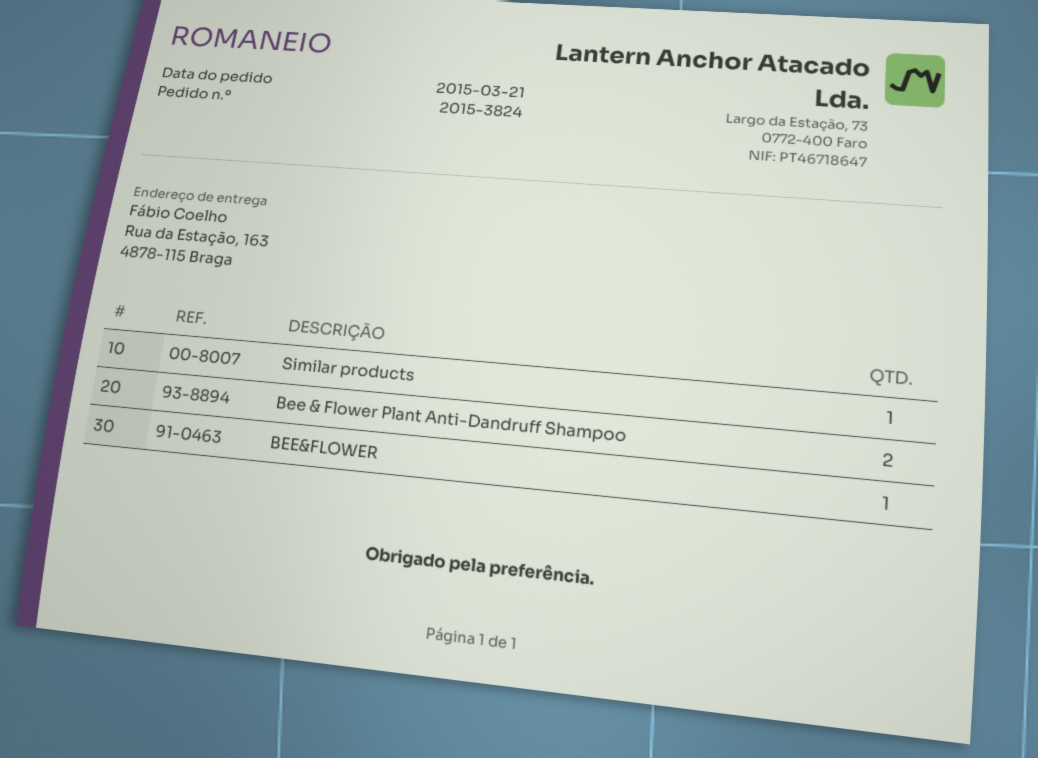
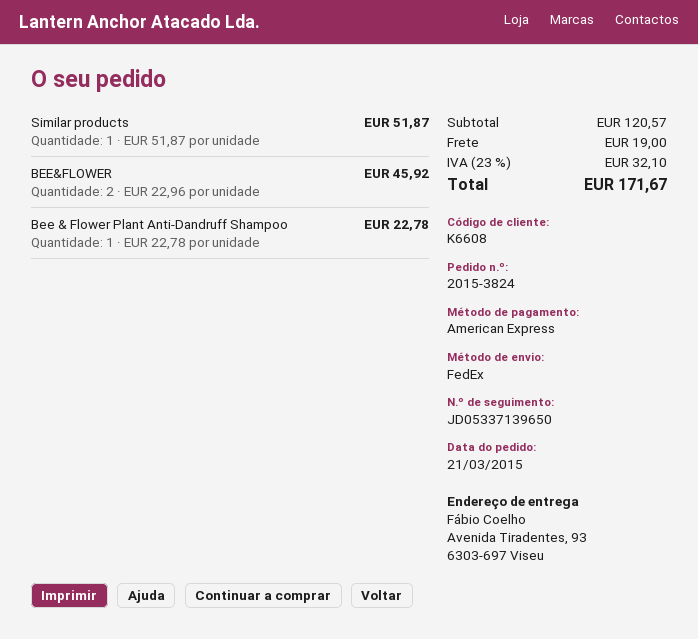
ship to: Rua da Estação, 163, 4878-115 Braga -> Avenida Tiradentes, 93, 6303-697 Viseu
Bee & Flower Plant Anti-Dandruff Shampoo: 2 -> 1
BEE&FLOWER: 1 -> 2

